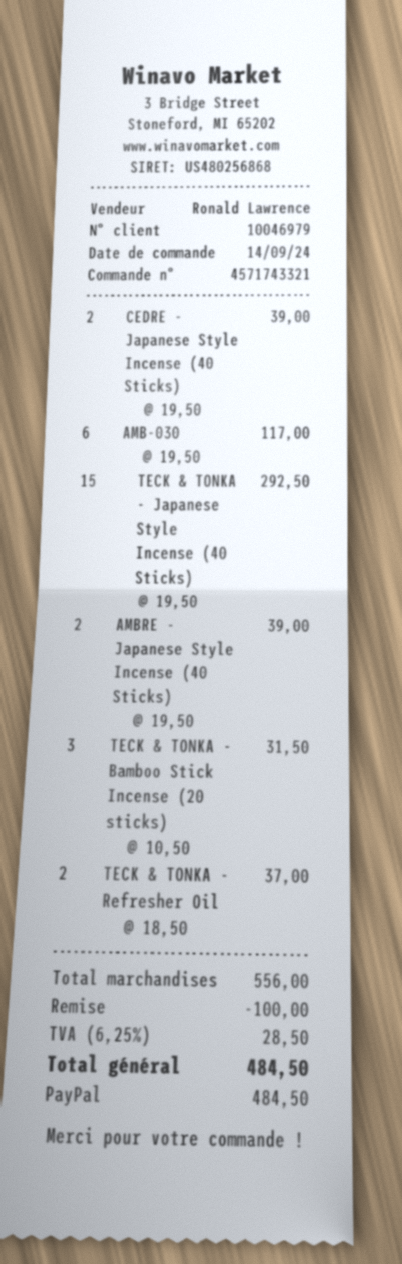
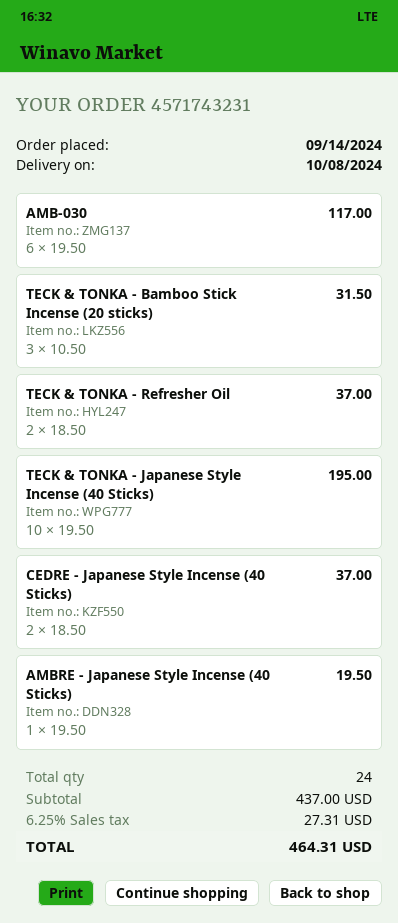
order number: 4571743321 -> 4571743231
CEDRE - Japanese Style Incense (40 Sticks): 2 x 19.50 = 39.00 -> 2 x 18.50 = 37.00
TECK & TONKA - Japanese Style Incense (40 Sticks): 15 x 19.50 = 292.50 -> 10 x 19.50 = 195.00
AMBRE - Japanese Style Incense (40 Sticks): 2 x 19.50 = 39.00 -> 1 x 19.50 = 19.50
subtotal: 556.00 -> 437.00
discount: 100.00 -> none
tax: 6.25% = 28.50 -> 6.25% = 27.31
total: 484.50 -> 464.31

